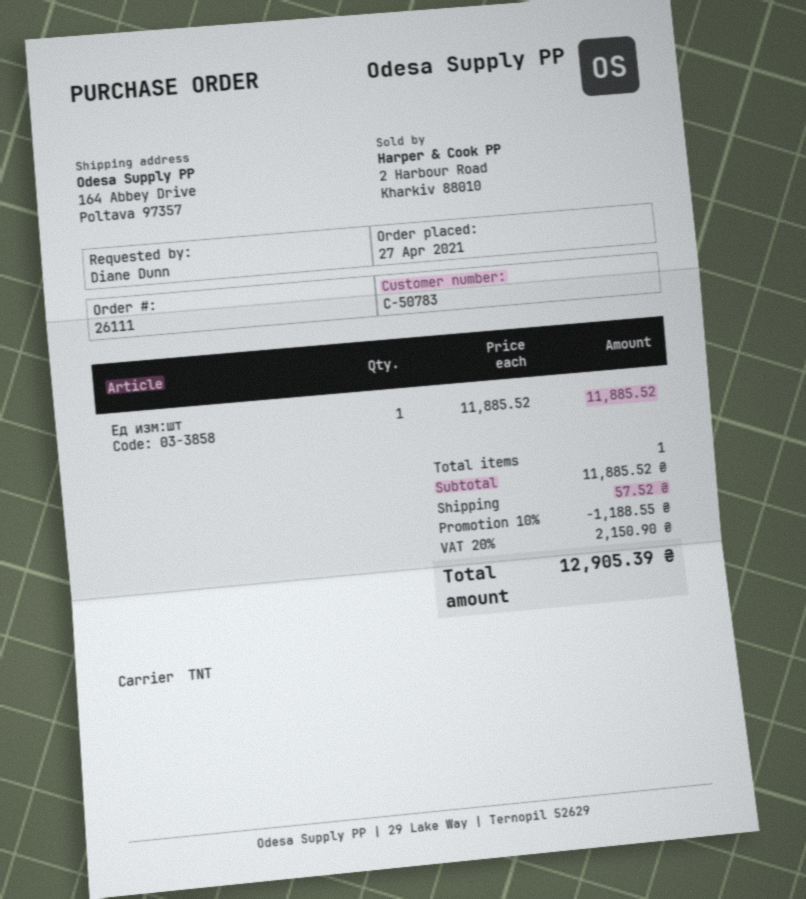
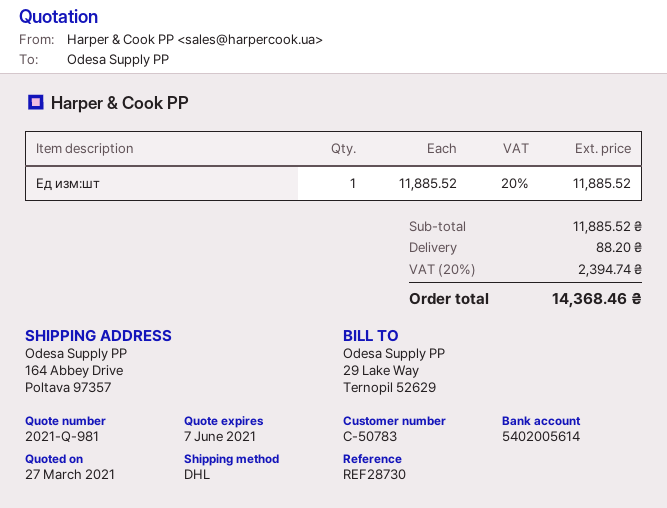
shipping method: TNT -> DHL
discount: 10% = 1188.55 -> none
shipping: 57.52 -> 88.20
tax: 20% = 2150.90 -> 20% = 2394.74
total: 12905.39 -> 14368.46

